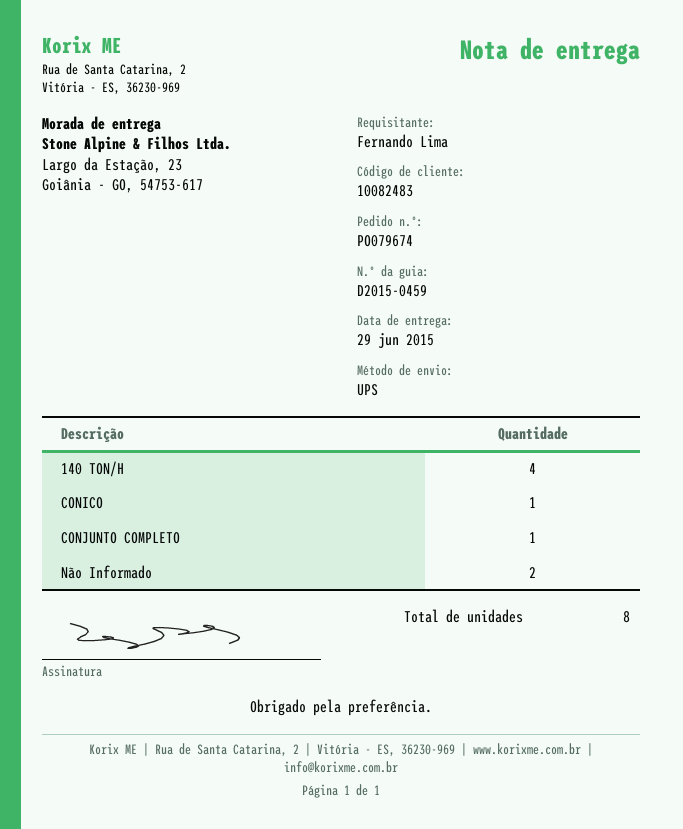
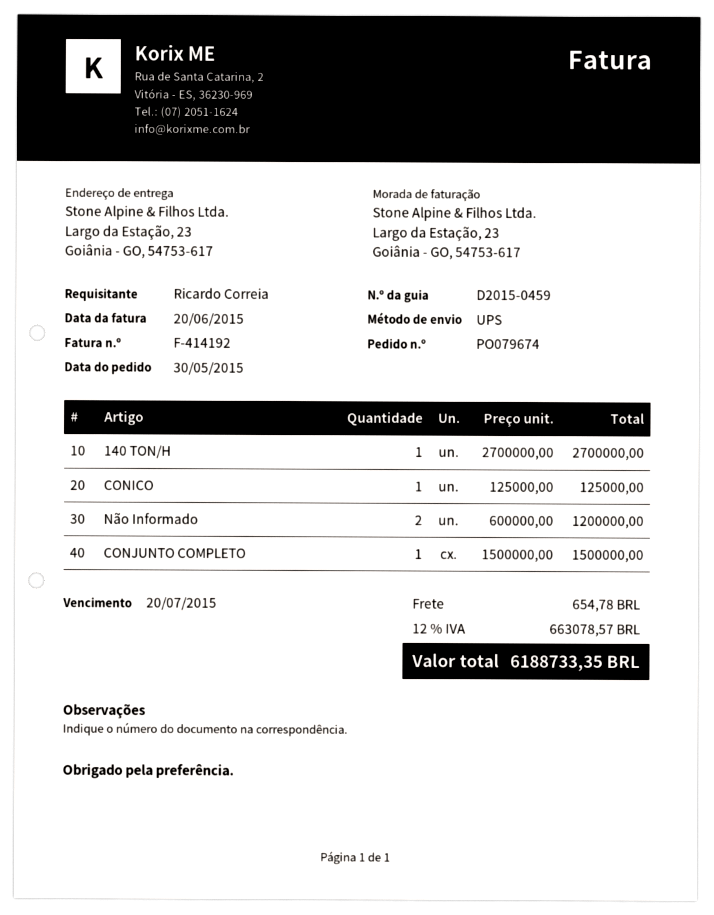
ordered by: Fernando Lima -> Ricardo Correia
140 TON/H: 4 -> 1

